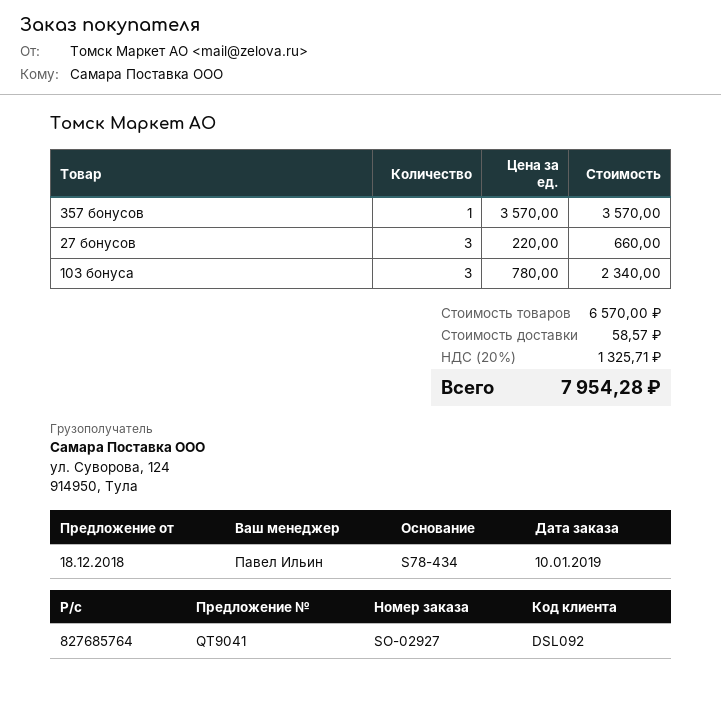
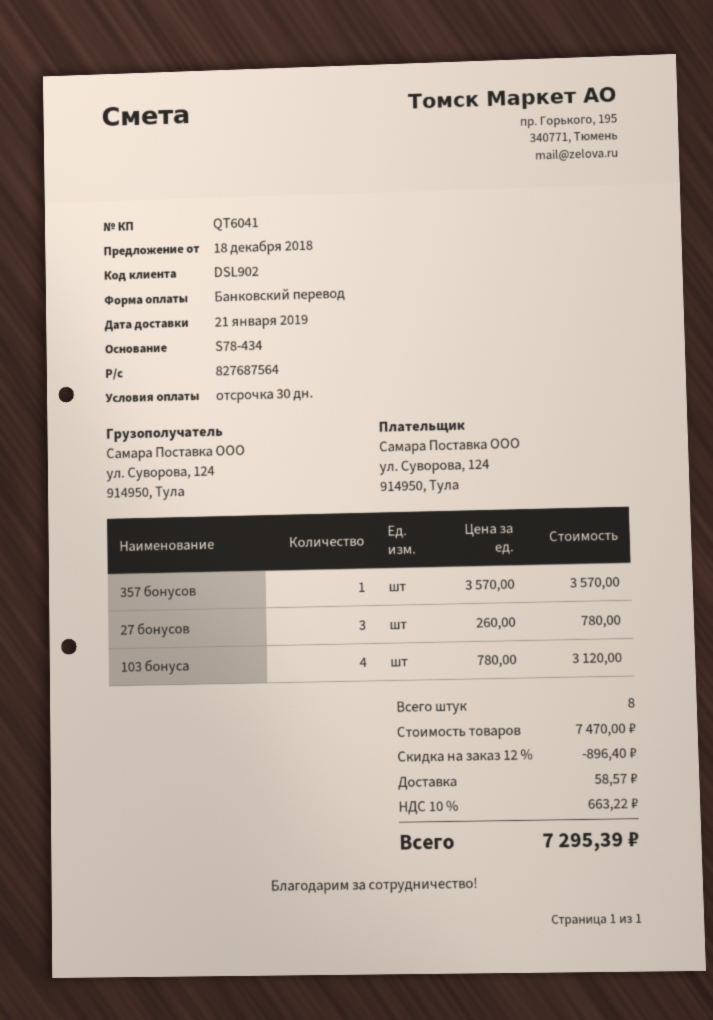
quote number: QT9041 -> QT6041
customer number: DSL092 -> DSL902
bank account: 827685764 -> 827687564
27 бонусов: 3 x 220.00 = 660.00 -> 3 x 260.00 = 780.00
103 бонуса: 3 x 780.00 = 2340.00 -> 4 x 780.00 = 3120.00
subtotal: 6570.00 -> 7470.00
discount: none -> 12% = 896.40
tax: 20% = 1325.71 -> 10% = 663.22
total: 7954.28 -> 7295.39

